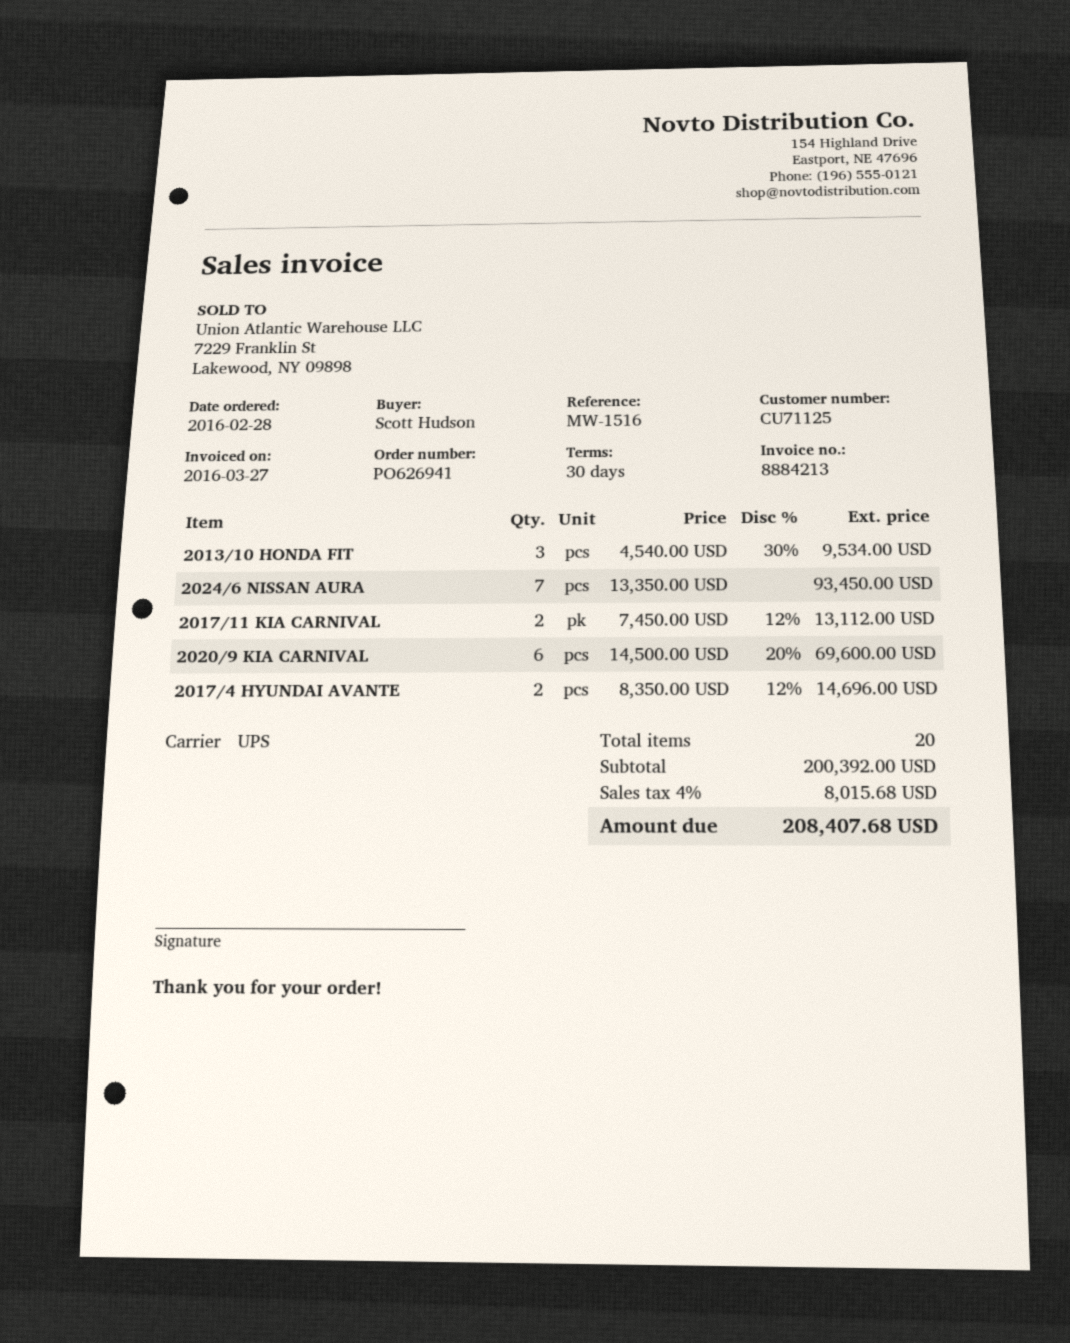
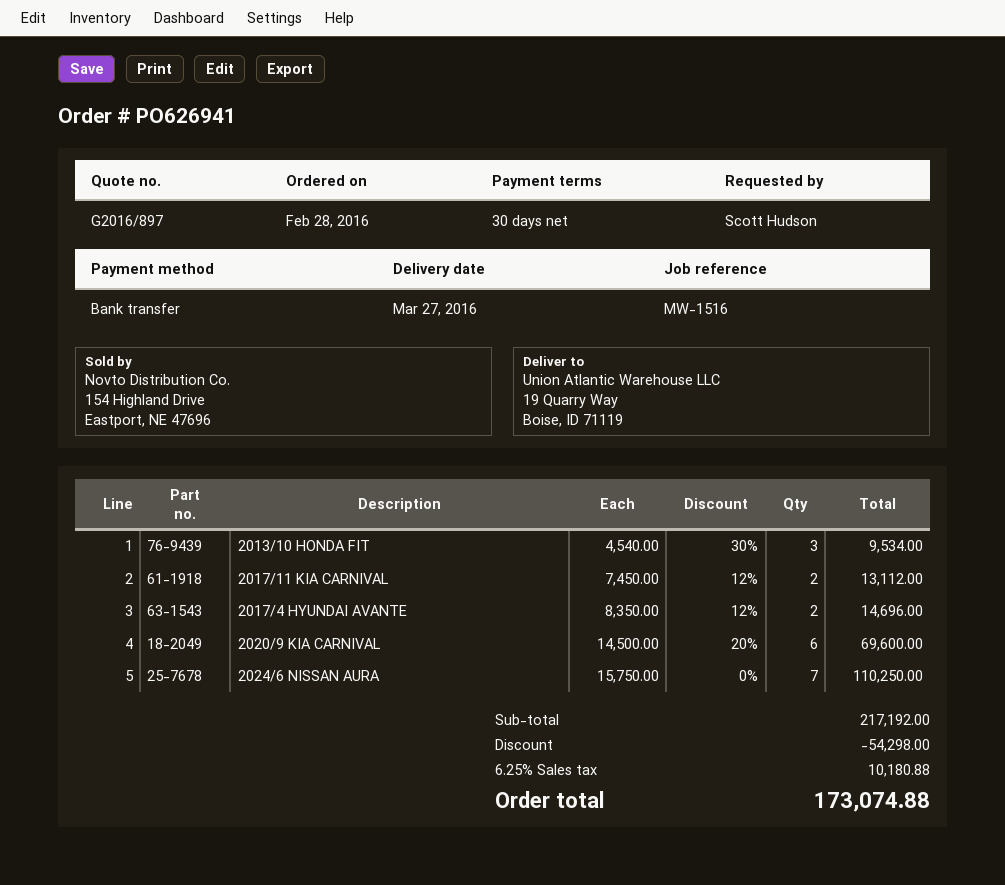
2024/6 NISSAN AURA: 7 x 13350.00 = 93450.00 -> 7 x 15750.00 = 110250.00
subtotal: 200392.00 -> 217192.00
discount: none -> 54298.00
tax: 4% = 8015.68 -> 6.25% = 10180.88
total: 208407.68 -> 173074.88

